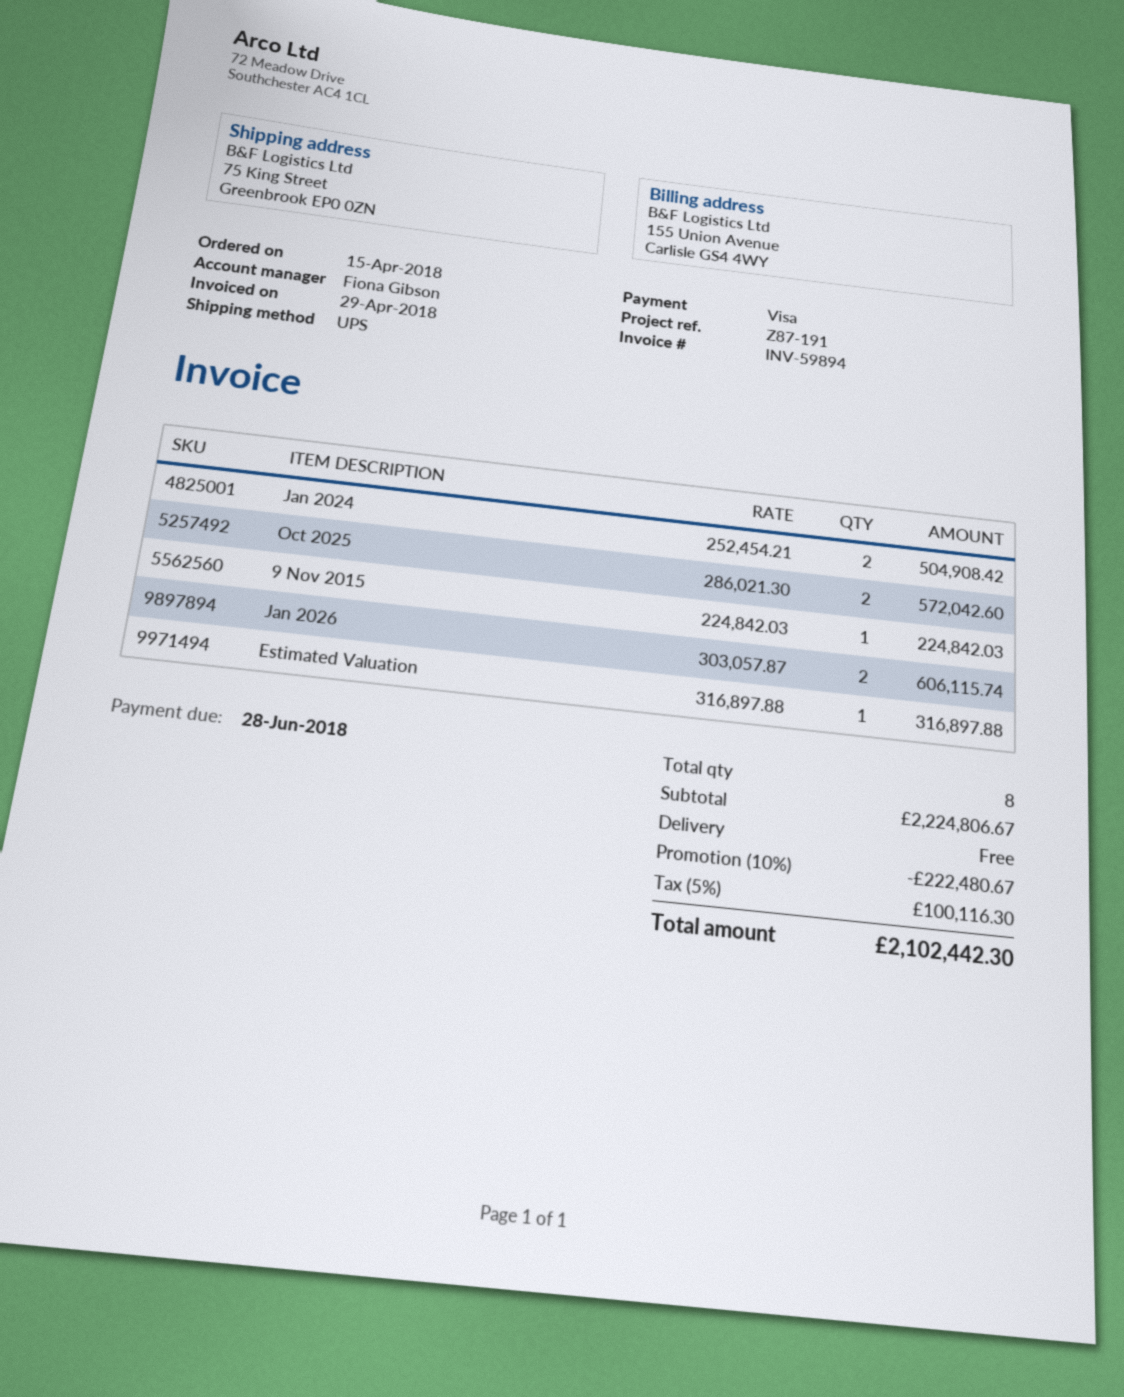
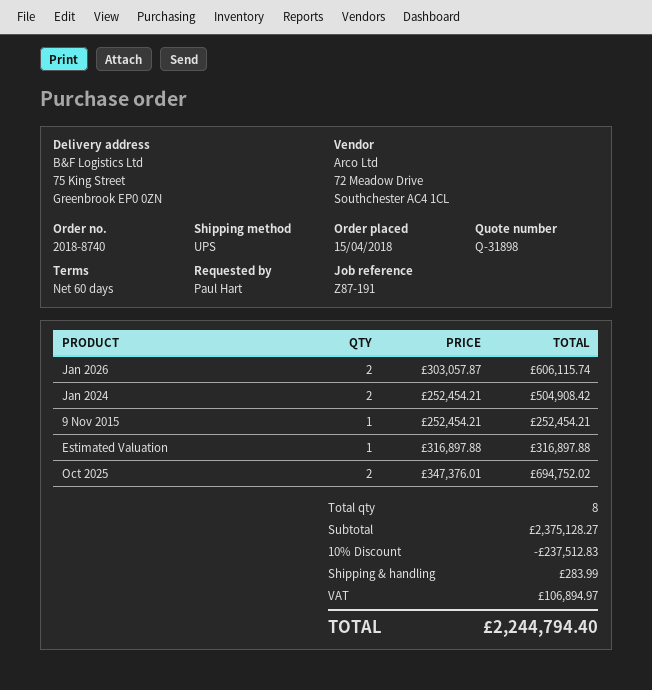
Oct 2025: 2 x 286021.30 = 572042.60 -> 2 x 347376.01 = 694752.02
9 Nov 2015: 1 x 224842.03 = 224842.03 -> 1 x 252454.21 = 252454.21
subtotal: 2224806.67 -> 2375128.27
discount: 10% = 222480.67 -> 10% = 237512.83
shipping: 0.00 -> 283.99
tax: 100116.30 -> 106894.97
total: 2102442.30 -> 2244794.40

